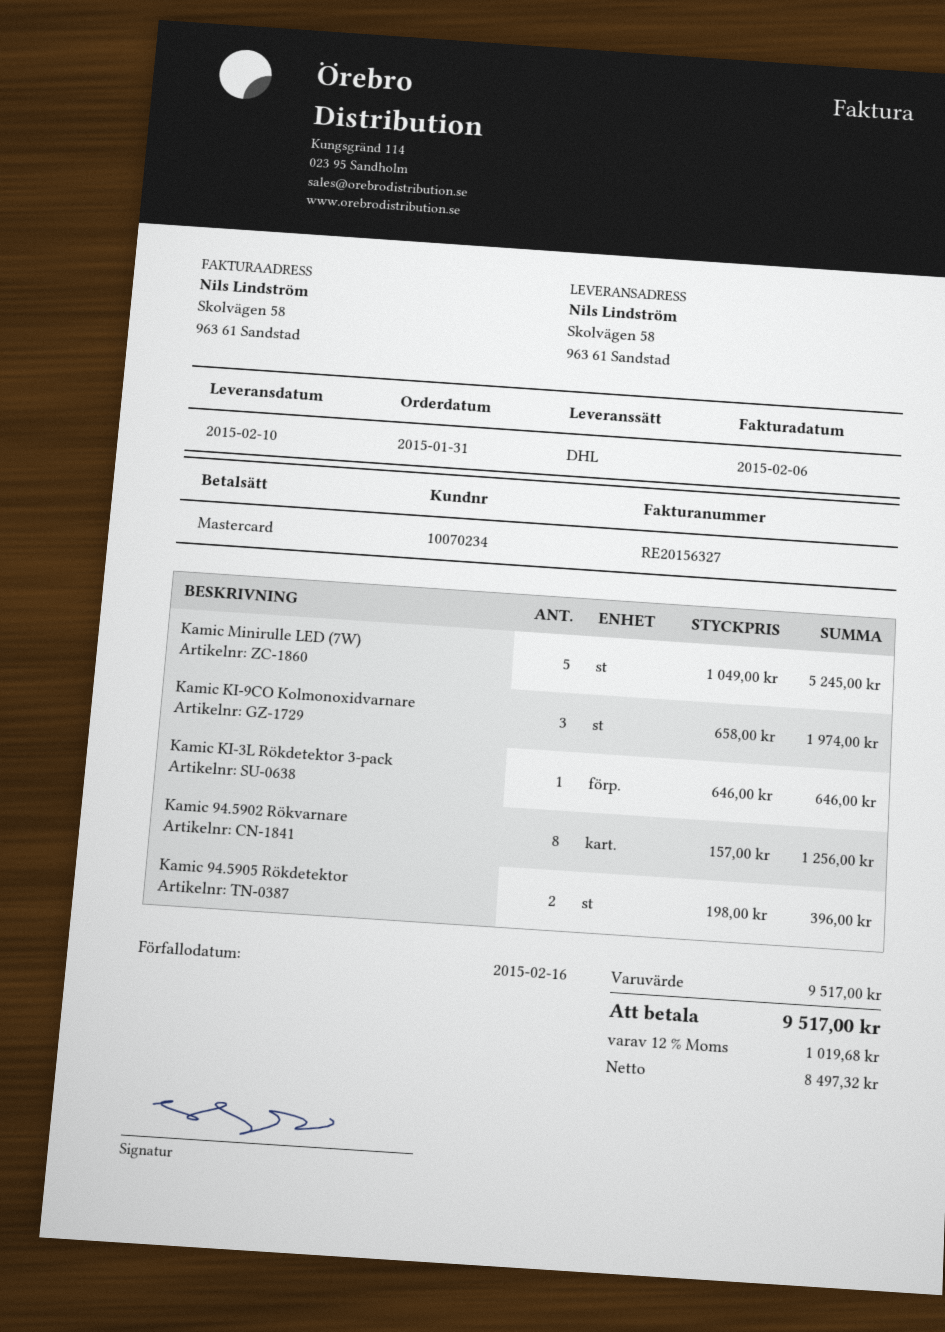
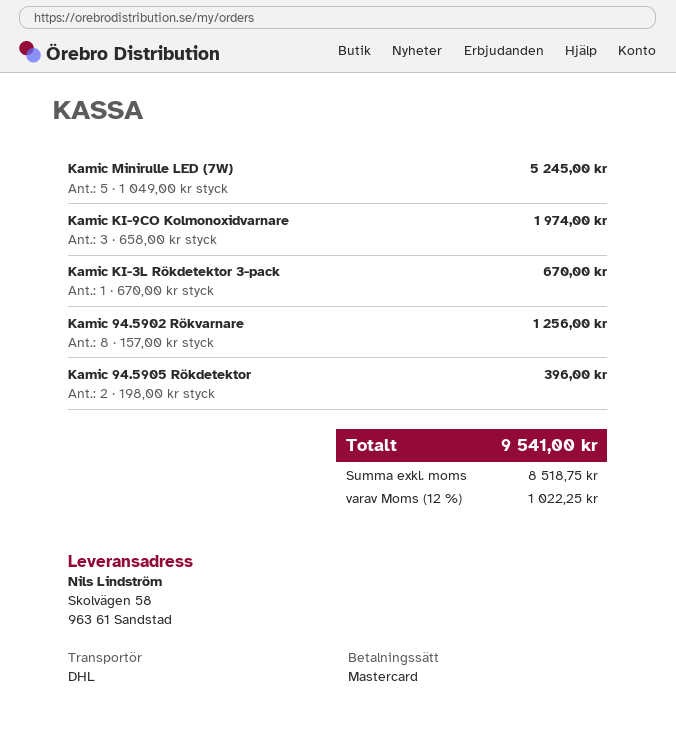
Kamic KI-3L Rökdetektor 3-pack: 1 x 646.00 = 646.00 -> 1 x 670.00 = 670.00
net: 8497.32 -> 8518.75
tax: 12% = 1019.68 -> 12% = 1022.25
total: 9517.00 -> 9541.00

